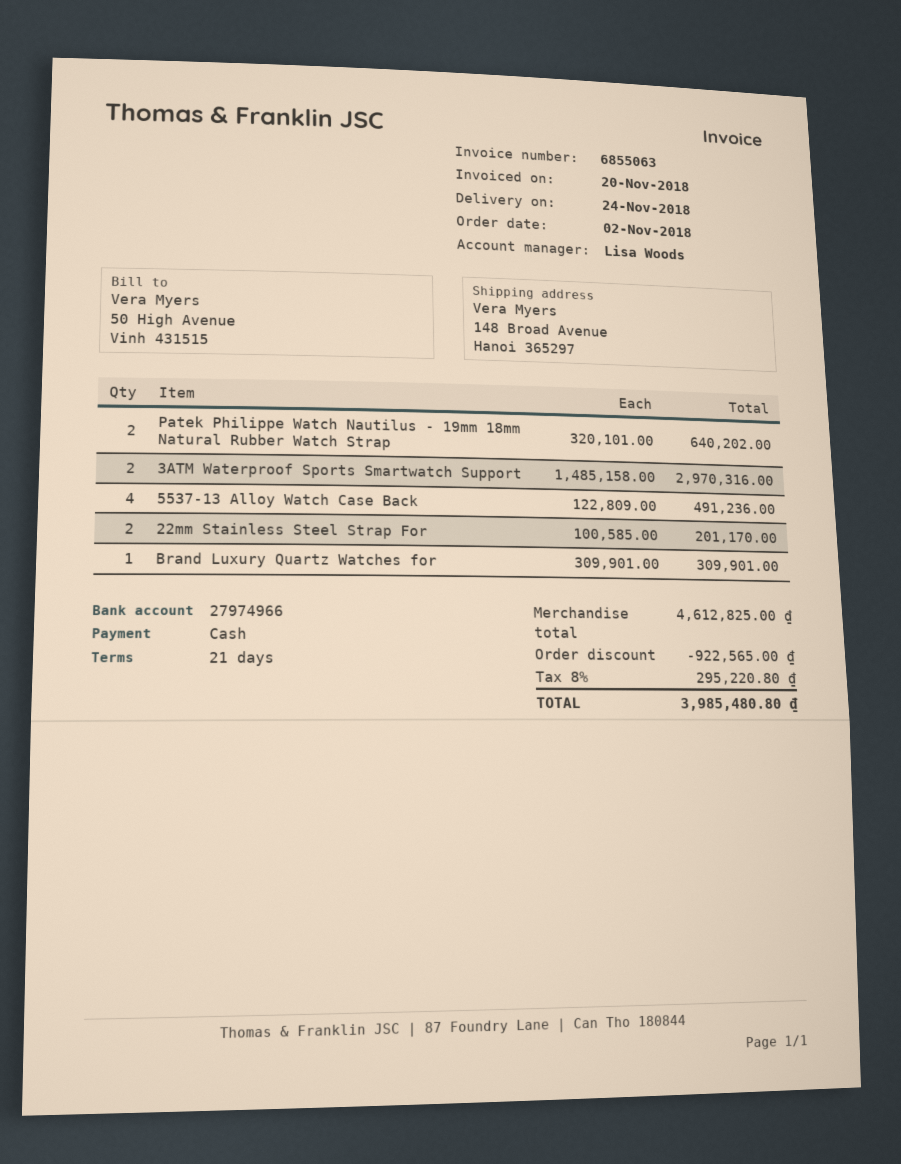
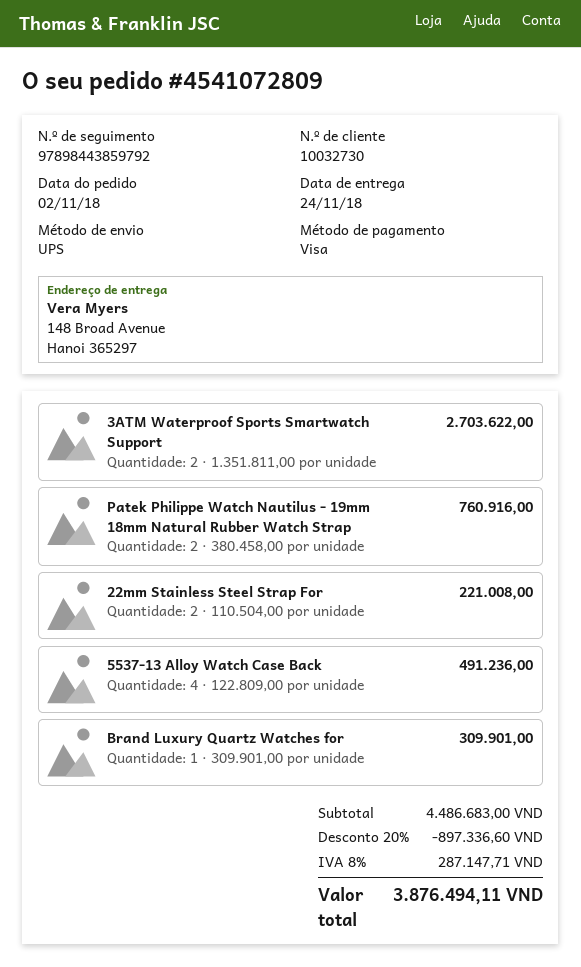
payment method: cash -> Visa
Patek Philippe Watch Nautilus - 19mm 18mm Natural Rubber Watch Strap: 2 x 320101.00 = 640202.00 -> 2 x 380458.00 = 760916.00
3ATM Waterproof Sports Smartwatch Support: 2 x 1485158.00 = 2970316.00 -> 2 x 1351811.00 = 2703622.00
22mm Stainless Steel Strap For: 2 x 100585.00 = 201170.00 -> 2 x 110504.00 = 221008.00
subtotal: 4612825.00 -> 4486683.00
discount: 922565.00 -> 897336.60
tax: 8% = 295220.80 -> 8% = 287147.71
total: 3985480.80 -> 3876494.11

